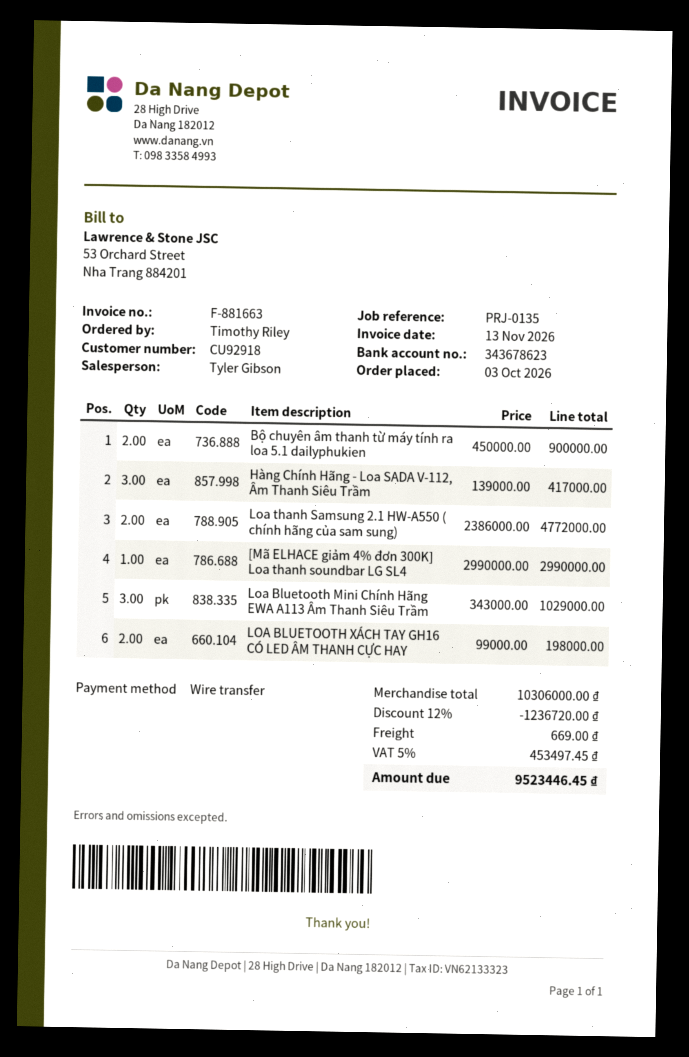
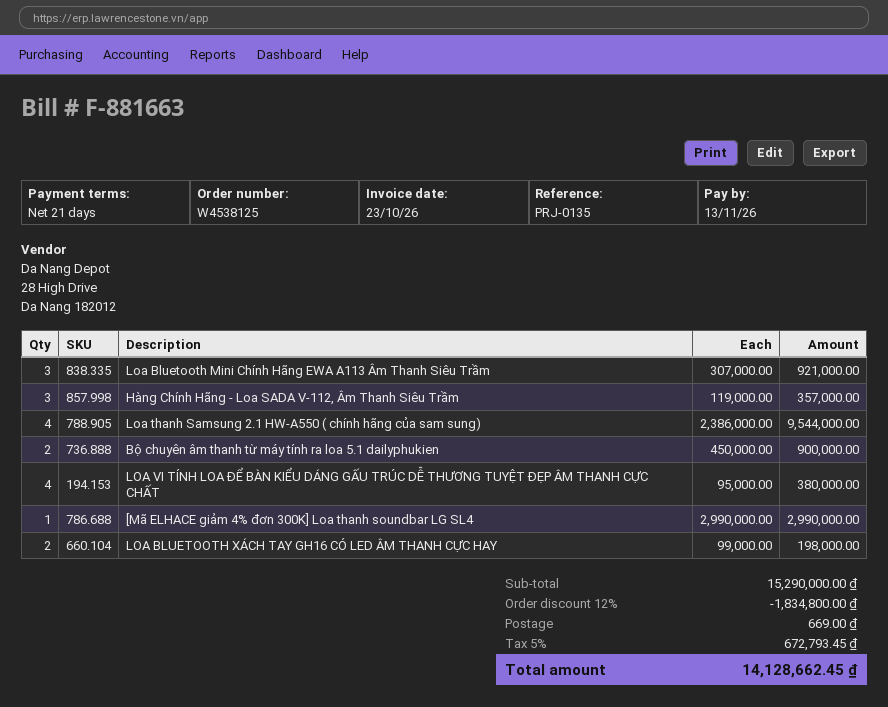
invoice date: 2026-11-13 -> 2026-10-23
Hàng Chính Hãng - Loa SADA V-112, Âm Thanh Siêu Trầm: 3 x 139000.00 = 417000.00 -> 3 x 119000.00 = 357000.00
Loa thanh Samsung 2.1 HW-A550 ( chính hãng của sam sung): 2 x 2386000.00 = 4772000.00 -> 4 x 2386000.00 = 9544000.00
Loa Bluetooth Mini Chính Hãng EWA A113 Âm Thanh Siêu Trầm: 3 x 343000.00 = 1029000.00 -> 3 x 307000.00 = 921000.00
LOA VI TÍNH LOA ĐỂ BÀN KIỂU DÁNG GẤU TRÚC DỄ THƯƠNG TUYỆT ĐẸP ÂM THANH CỰC CHẤT: none -> 4 x 95000.00 = 380000.00
subtotal: 10306000.00 -> 15290000.00
discount: 12% = 1236720.00 -> 12% = 1834800.00
tax: 5% = 453497.45 -> 5% = 672793.45
total: 9523446.45 -> 14128662.45

